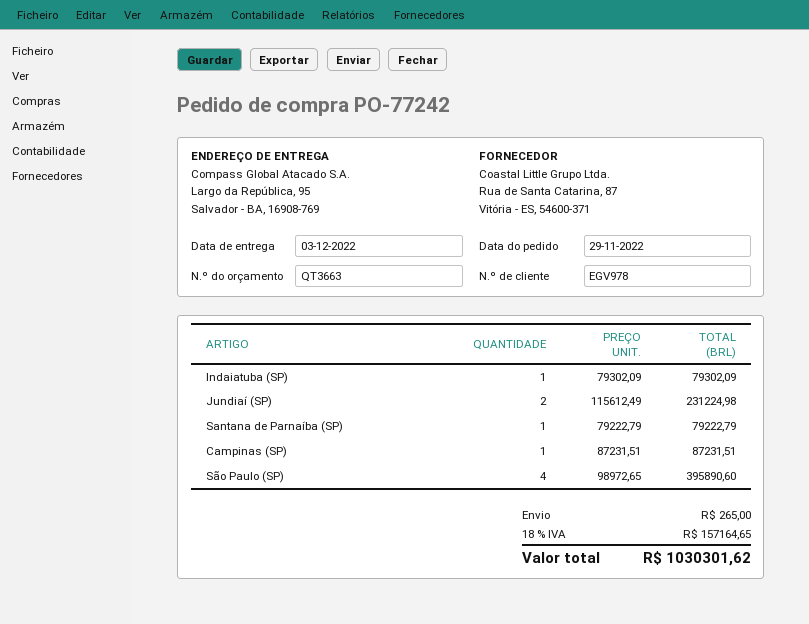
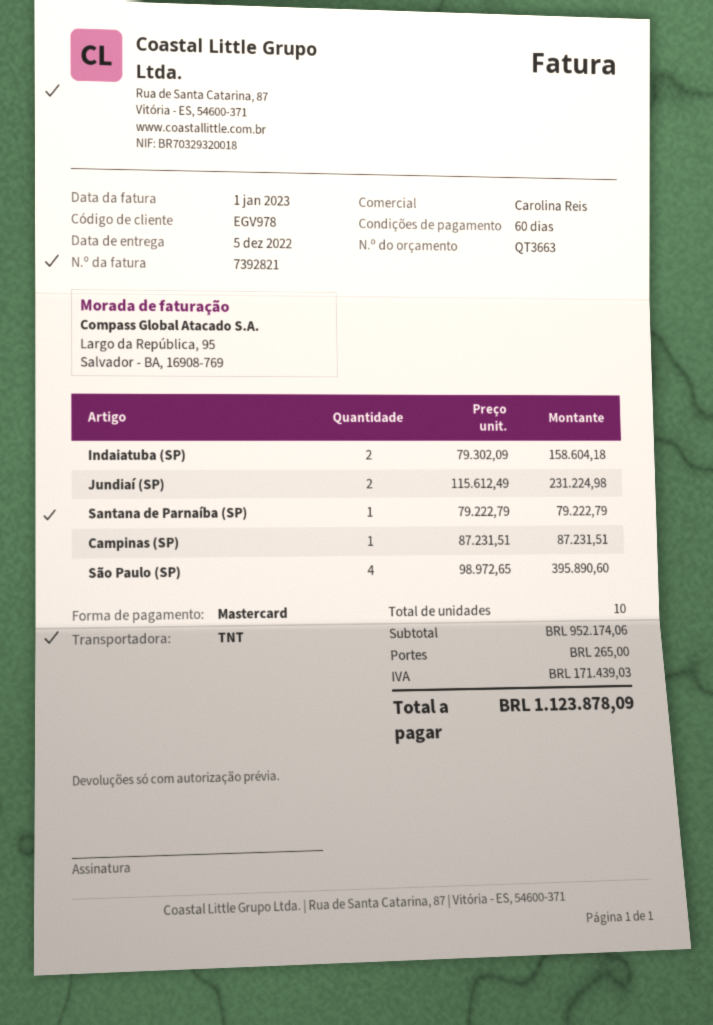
delivery date: 2022-12-03 -> 2022-12-05
Indaiatuba (SP): 1 x 79302.09 = 79302.09 -> 2 x 79302.09 = 158604.18
tax: 157164.65 -> 171439.03
total: 1030301.62 -> 1123878.09

